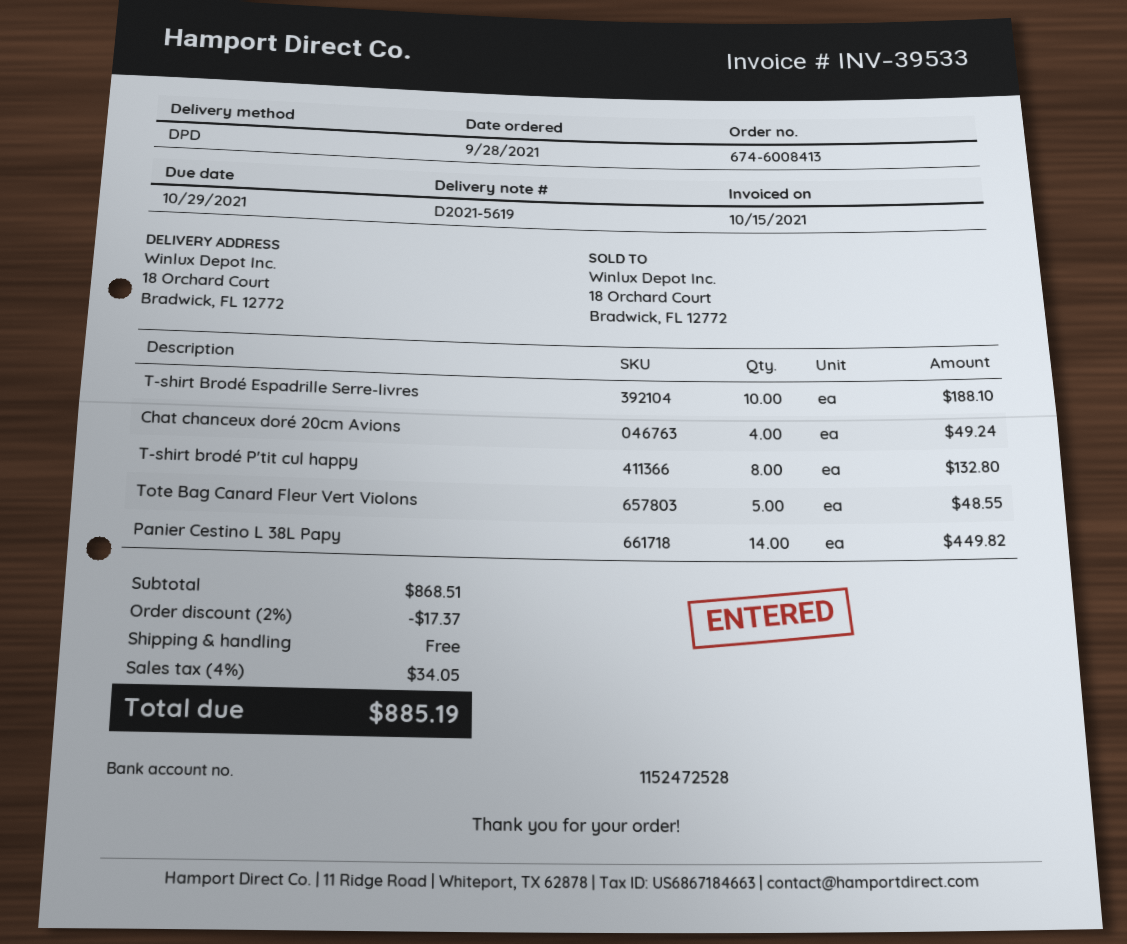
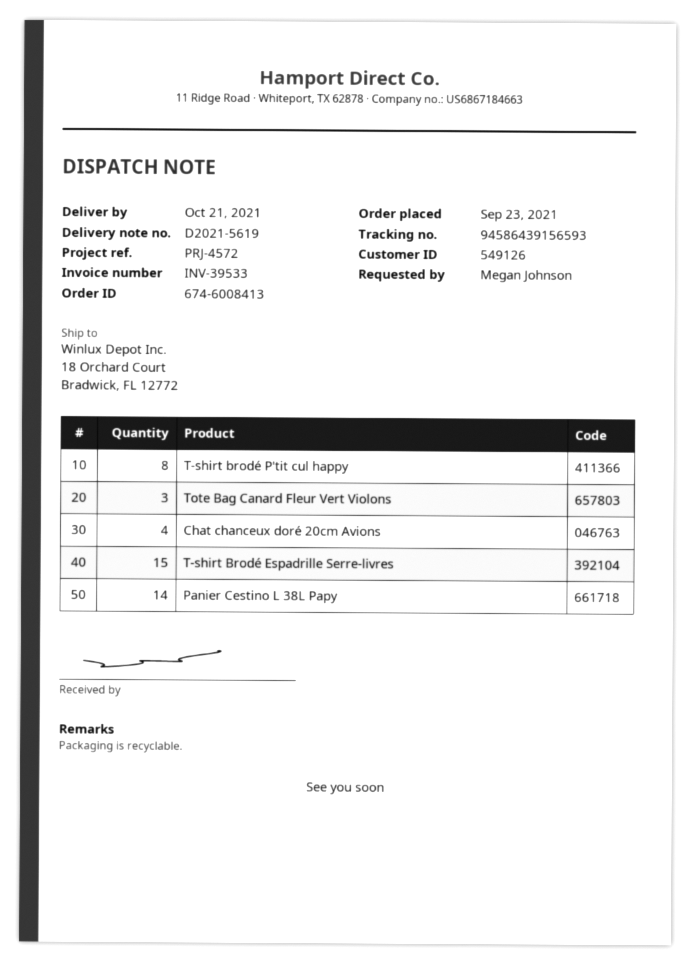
order date: 2021-09-28 -> 2021-09-23
T-shirt Brodé Espadrille Serre-livres: 10 -> 15
Tote Bag Canard Fleur Vert Violons: 5 -> 3

